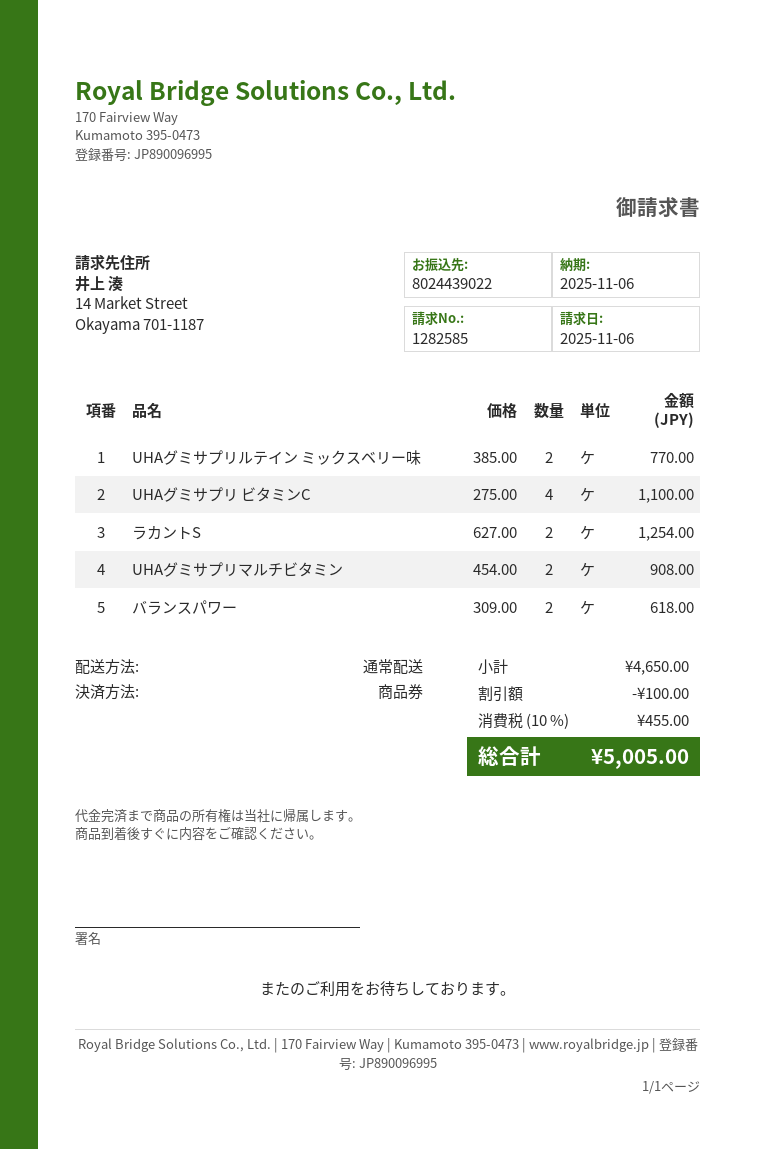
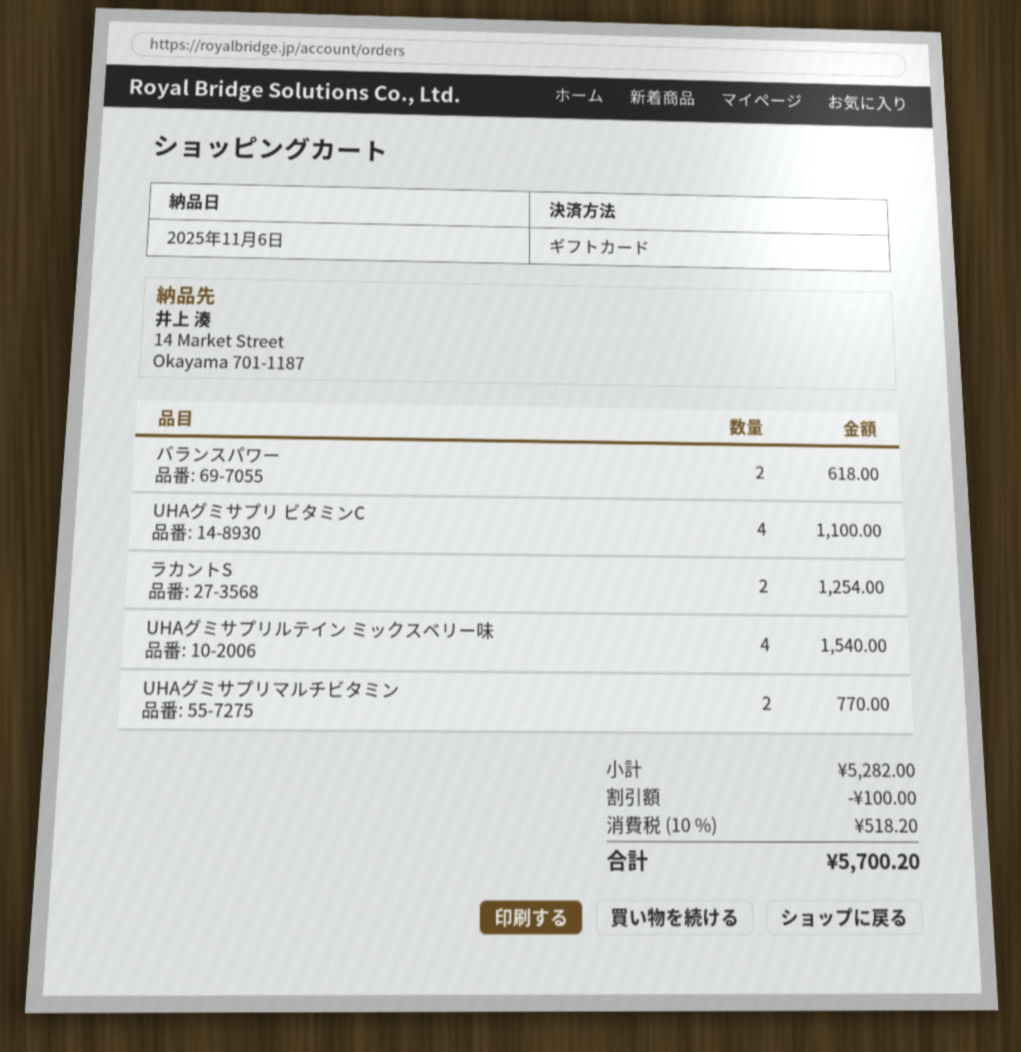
UHAグミサプリルテイン ミックスベリー味: 2 for 770.00 -> 4 for 1540.00
UHAグミサプリマルチビタミン: 2 for 908.00 -> 2 for 770.00
subtotal: 4650.00 -> 5282.00
tax: 10% = 455.00 -> 10% = 518.20
total: 5005.00 -> 5700.20

